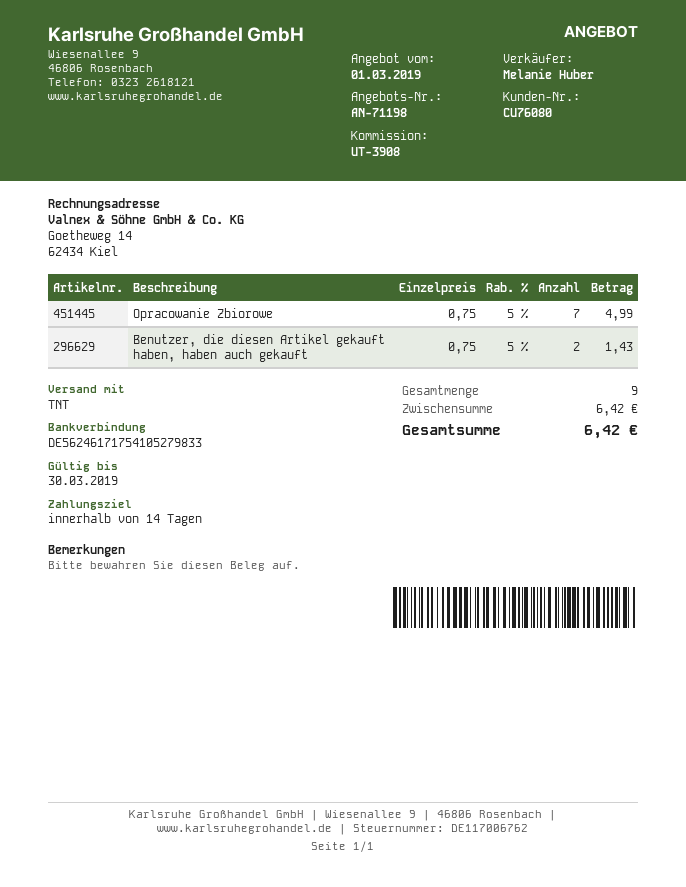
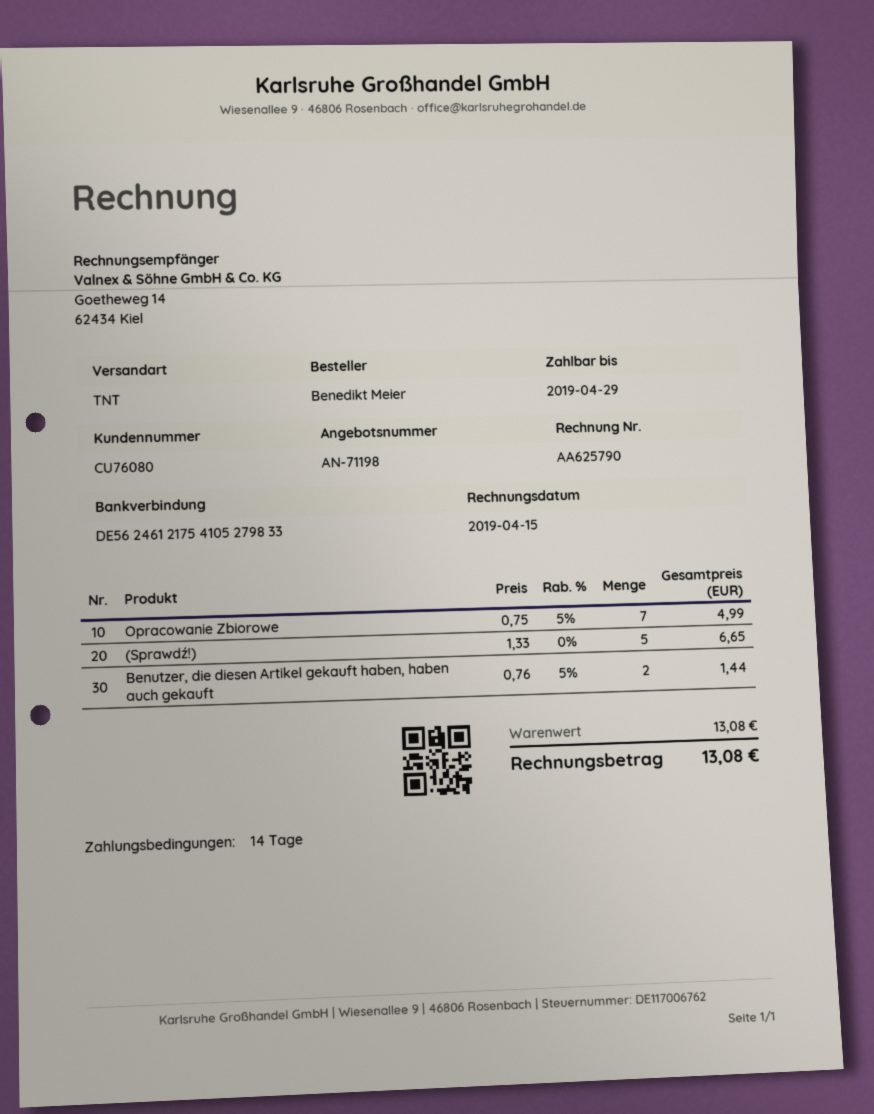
bank account: DE56246171754105279833 -> DE56246121754105279833
Benutzer, die diesen Artikel gekauft haben, haben auch gekauft: 2 x 0.75 - 5% = 1.43 -> 2 x 0.76 - 5% = 1.44
(Sprawdź!): none -> 5 x 1.33 = 6.65
subtotal: 6.42 -> 13.08
total: 6.42 -> 13.08

